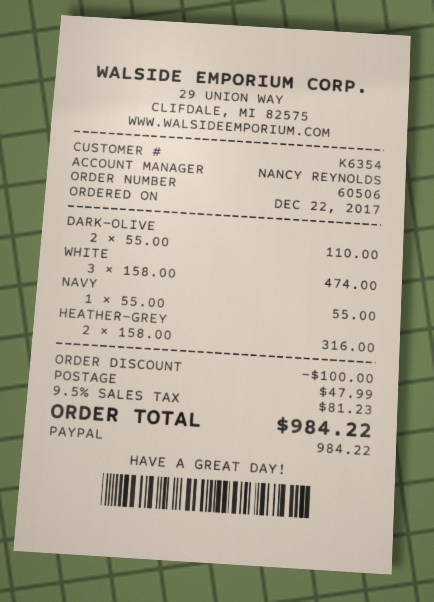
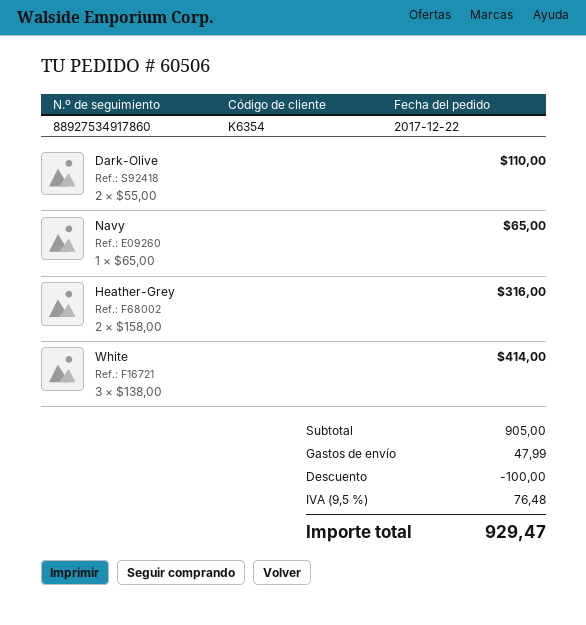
WHITE: 3 x 158.00 = 474.00 -> 3 x 138.00 = 414.00
NAVY: 1 x 55.00 = 55.00 -> 1 x 65.00 = 65.00
tax: 9.5% = 81.23 -> 9.5% = 76.48
total: 984.22 -> 929.47

